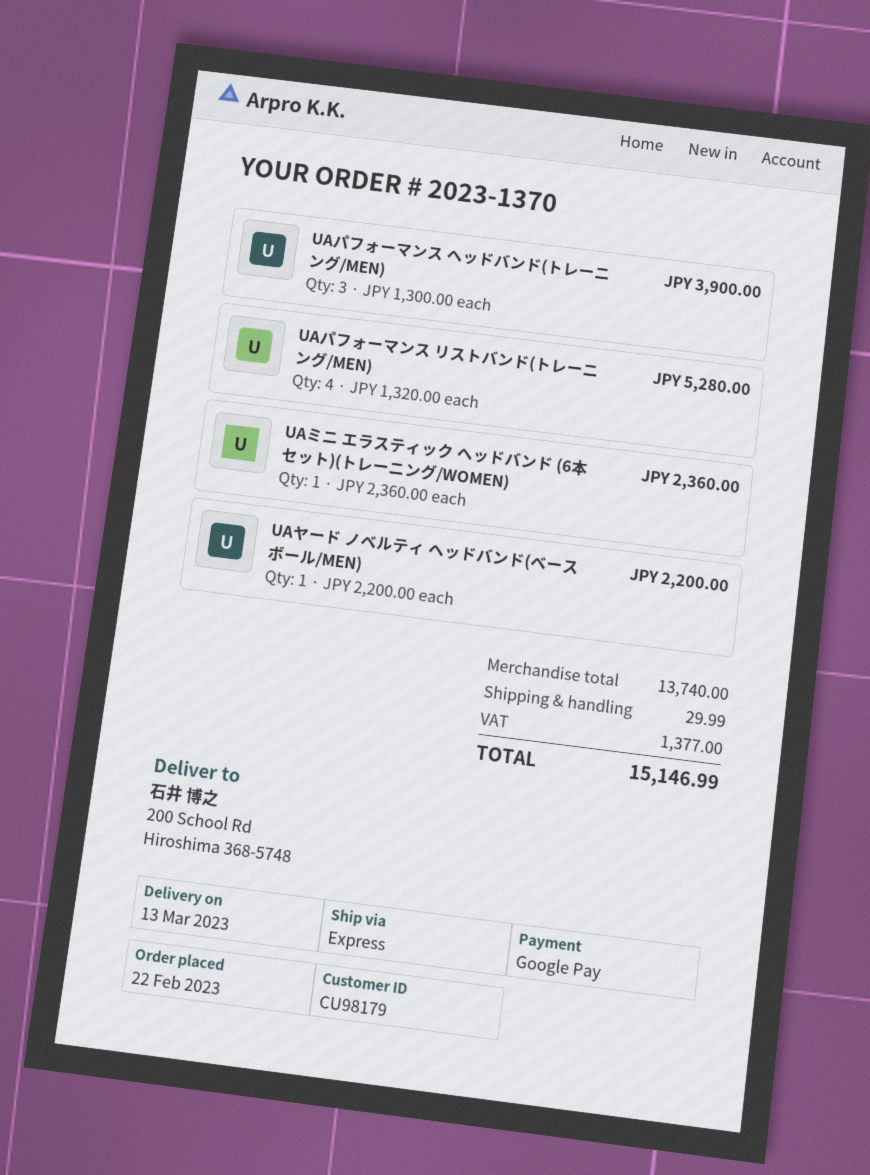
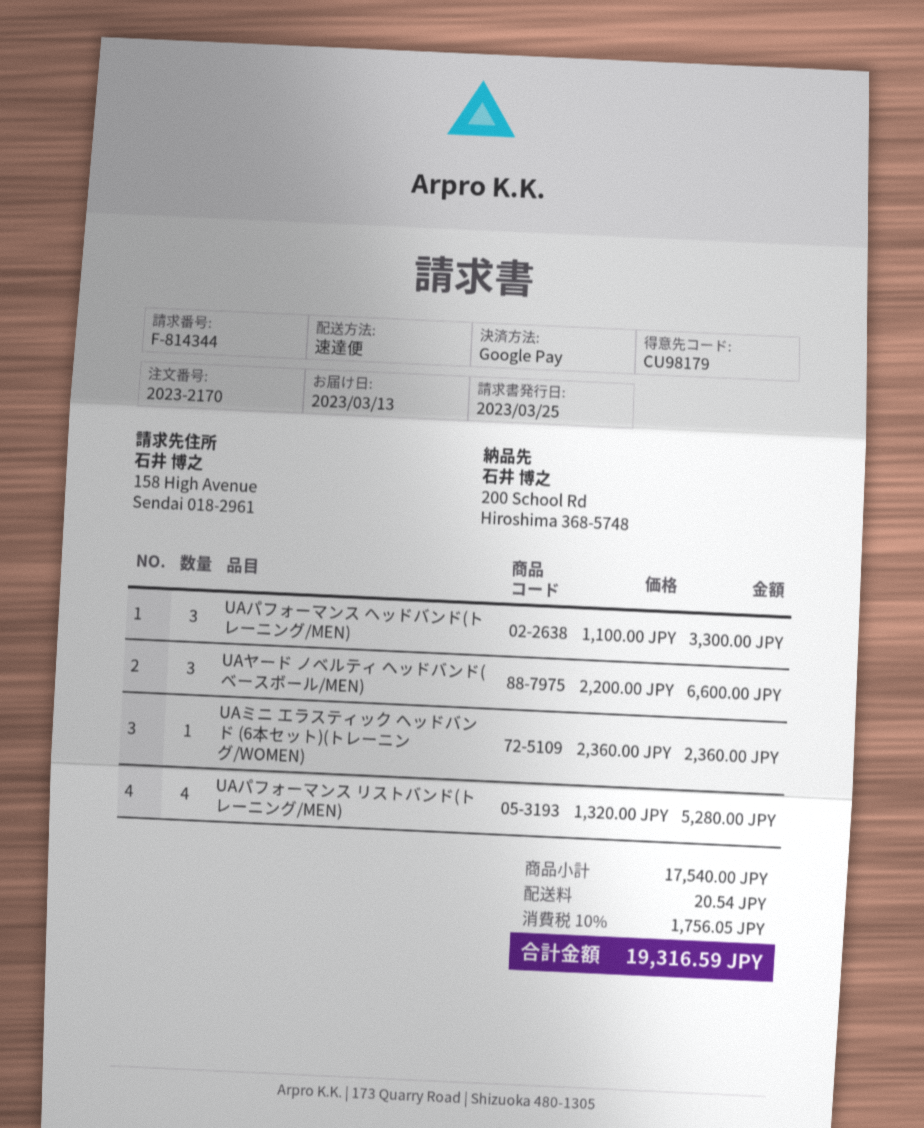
order number: 2023-1370 -> 2023-2170
UAパフォーマンス ヘッドバンド(トレーニング/MEN): 3 x 1300.00 = 3900.00 -> 3 x 1100.00 = 3300.00
UAヤード ノベルティ ヘッドバンド(ベースボール/MEN): 1 x 2200.00 = 2200.00 -> 3 x 2200.00 = 6600.00
subtotal: 13740.00 -> 17540.00
shipping: 29.99 -> 20.54
tax: 1377.00 -> 1756.05
total: 15146.99 -> 19316.59

